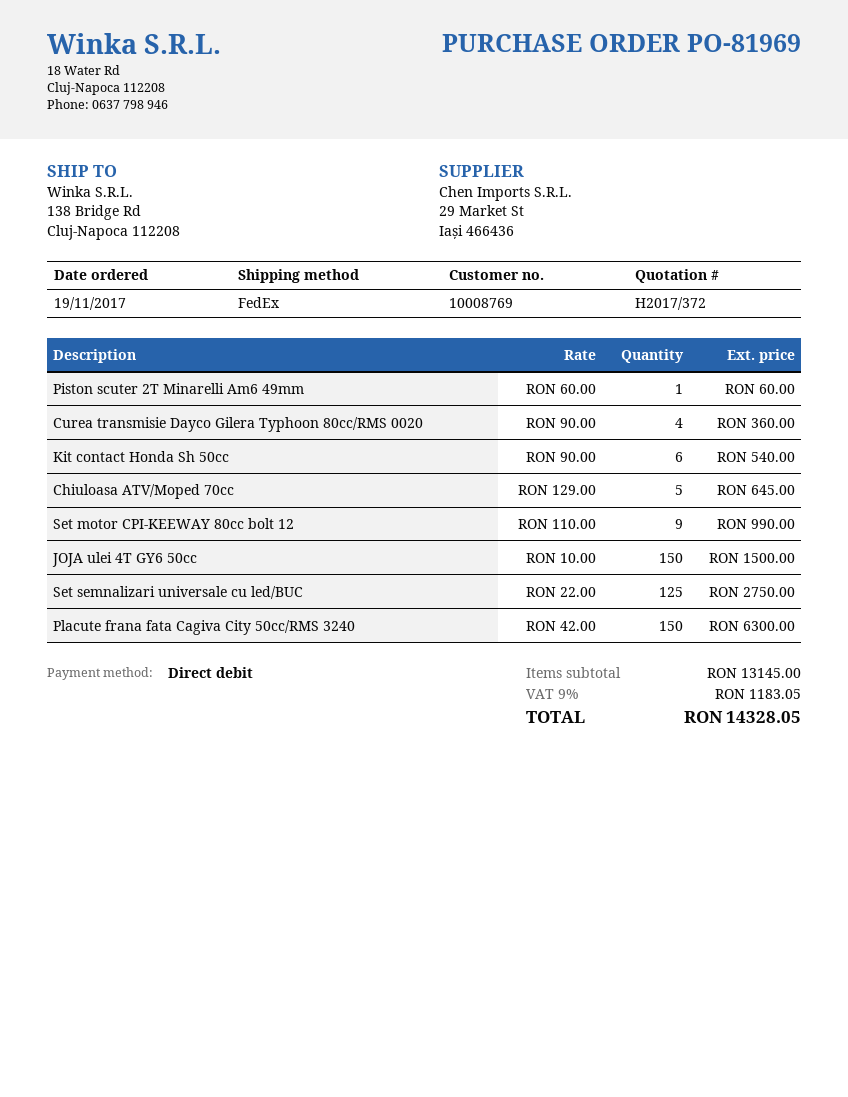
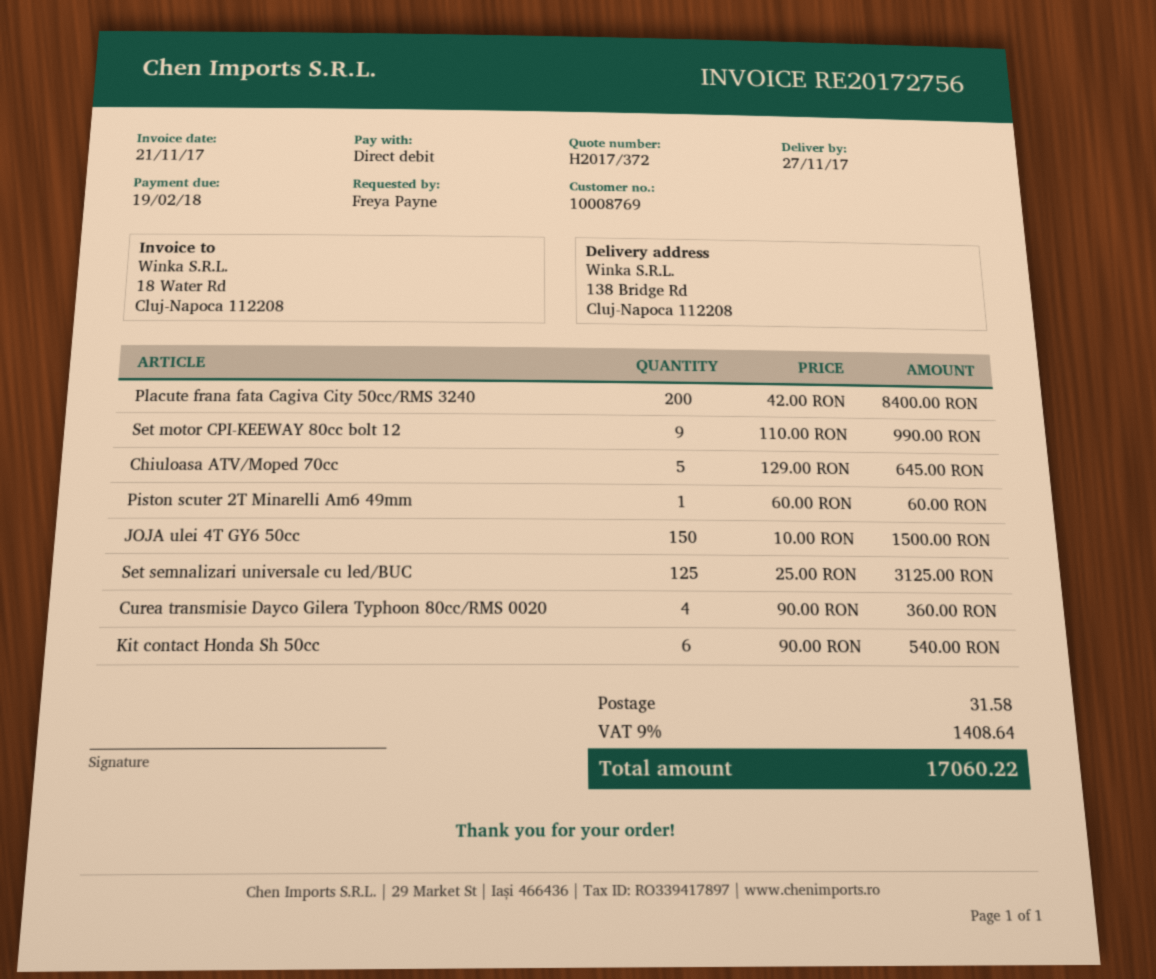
Set semnalizari universale cu led/BUC: 125 x 22.00 = 2750.00 -> 125 x 25.00 = 3125.00
Placute frana fata Cagiva City 50cc/RMS 3240: 150 x 42.00 = 6300.00 -> 200 x 42.00 = 8400.00
shipping: none -> 31.58
tax: 9% = 1183.05 -> 9% = 1408.64
total: 14328.05 -> 17060.22

